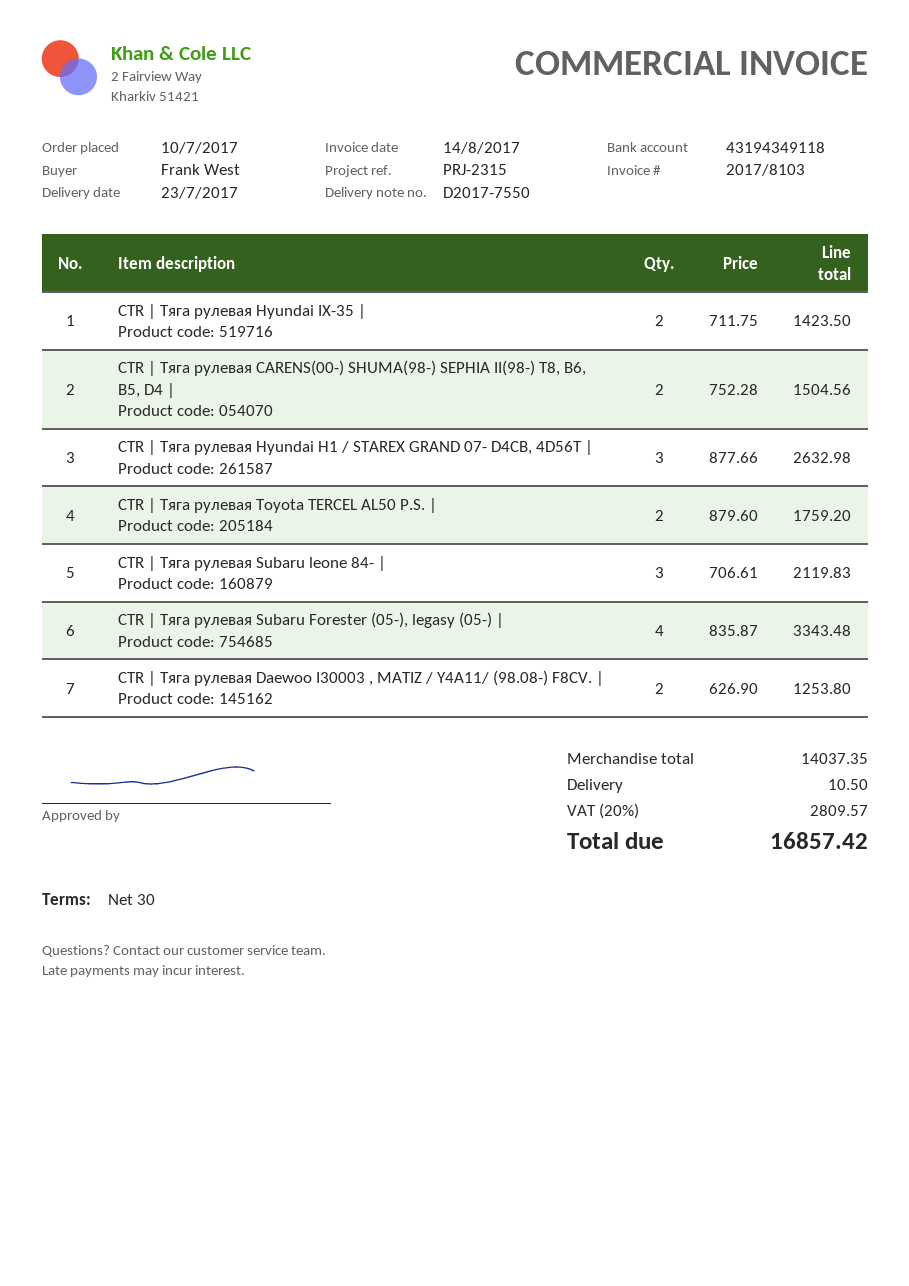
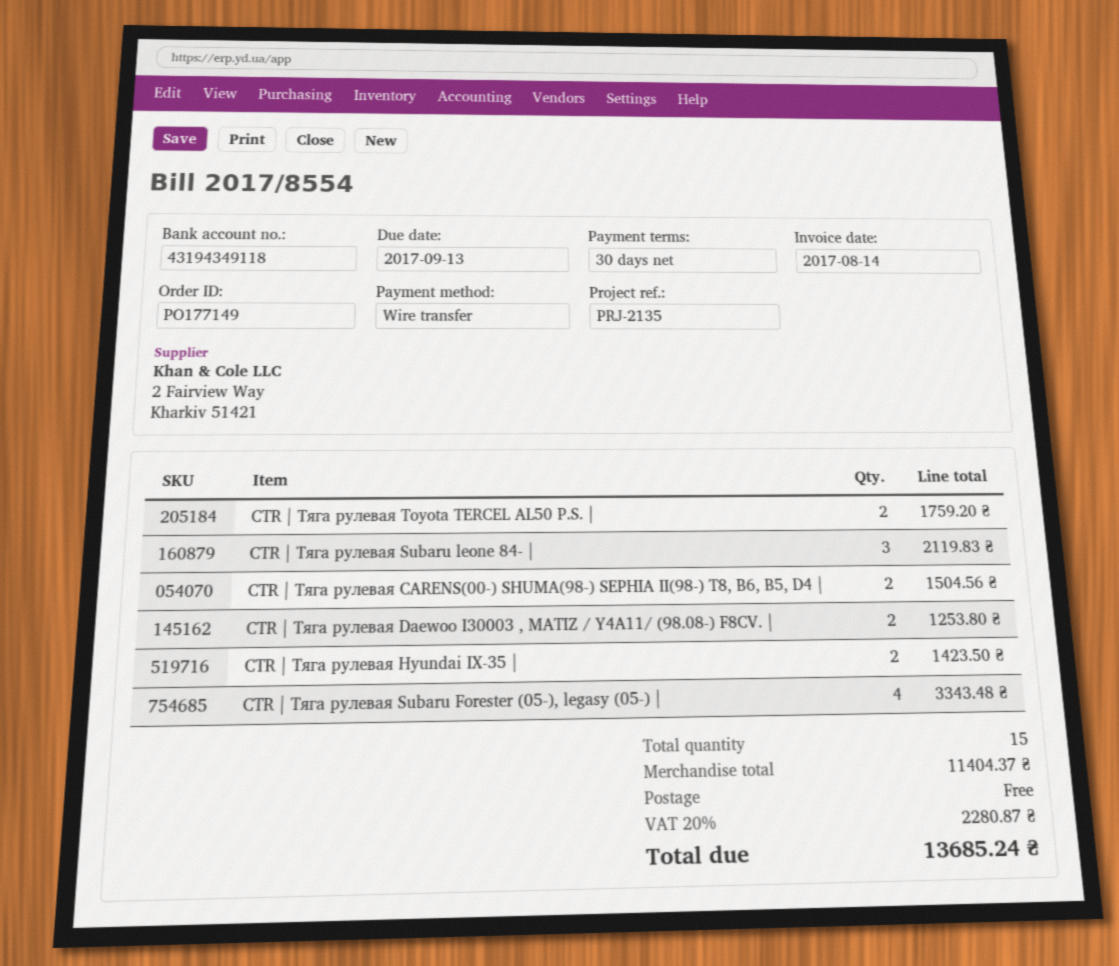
invoice number: 2017/8103 -> 2017/8554
reference: PRJ-2315 -> PRJ-2135
CTR | Тяга рулевая Hyundai H1 / STAREX GRAND 07- D4CB, 4D56T |: 3 for 2632.98 -> none
subtotal: 14037.35 -> 11404.37
shipping: 10.50 -> 0.00
tax: 20% = 2809.57 -> 20% = 2280.87
total: 16857.42 -> 13685.24

